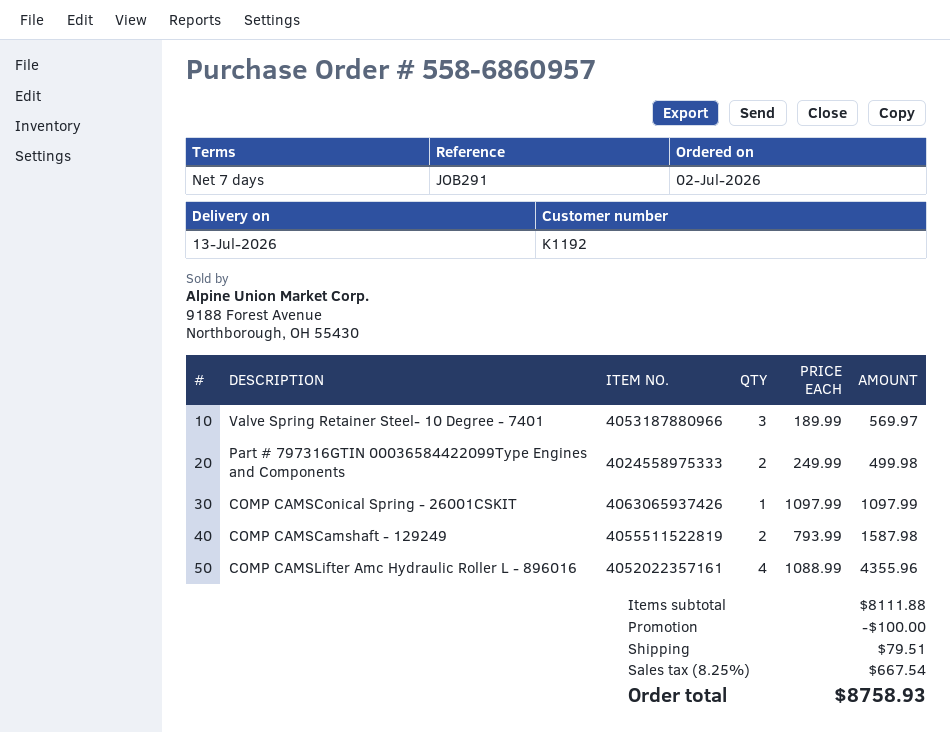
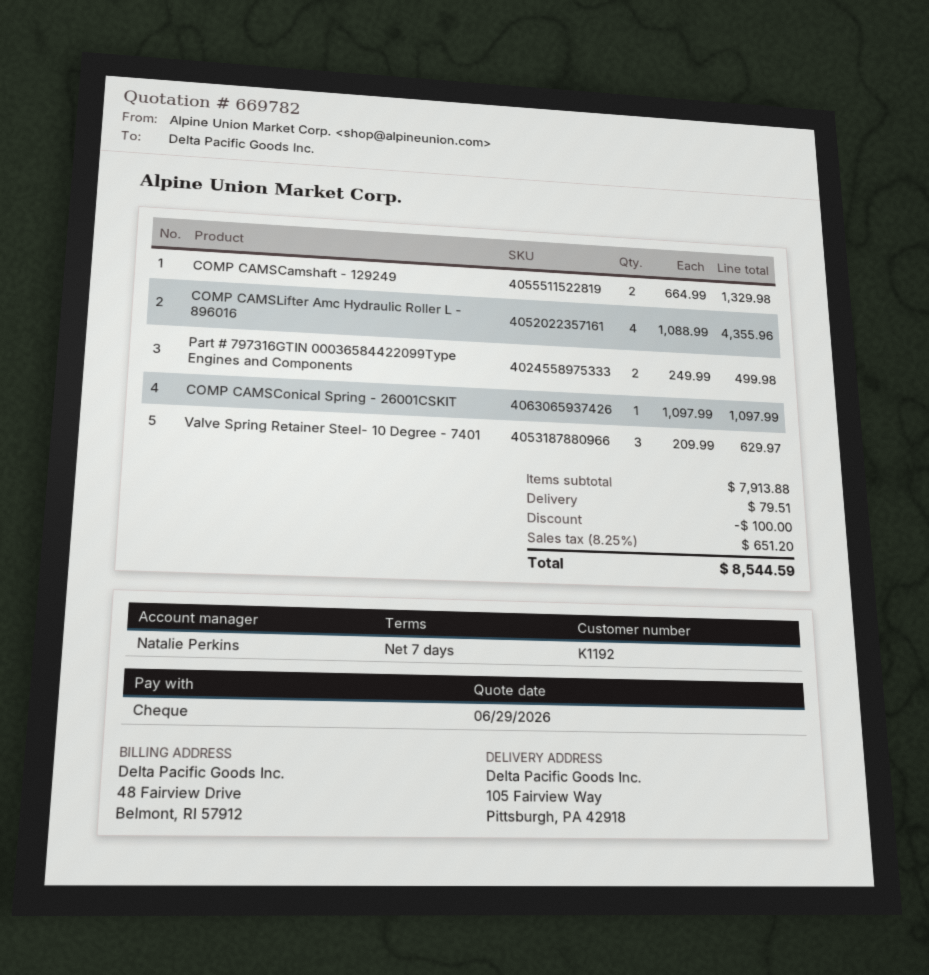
Valve Spring Retainer Steel- 10 Degree - 7401: 3 x 189.99 = 569.97 -> 3 x 209.99 = 629.97
COMP CAMSCamshaft - 129249: 2 x 793.99 = 1587.98 -> 2 x 664.99 = 1329.98
subtotal: 8111.88 -> 7913.88
tax: 8.25% = 667.54 -> 8.25% = 651.20
total: 8758.93 -> 8544.59

